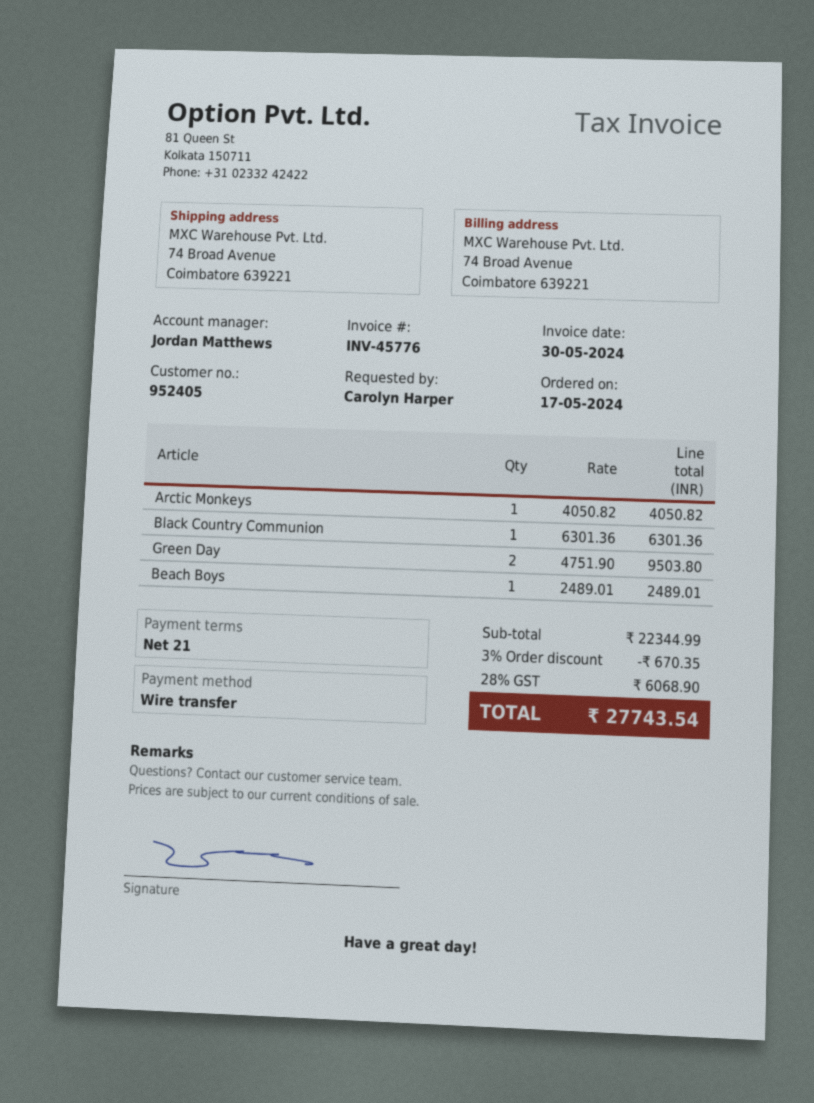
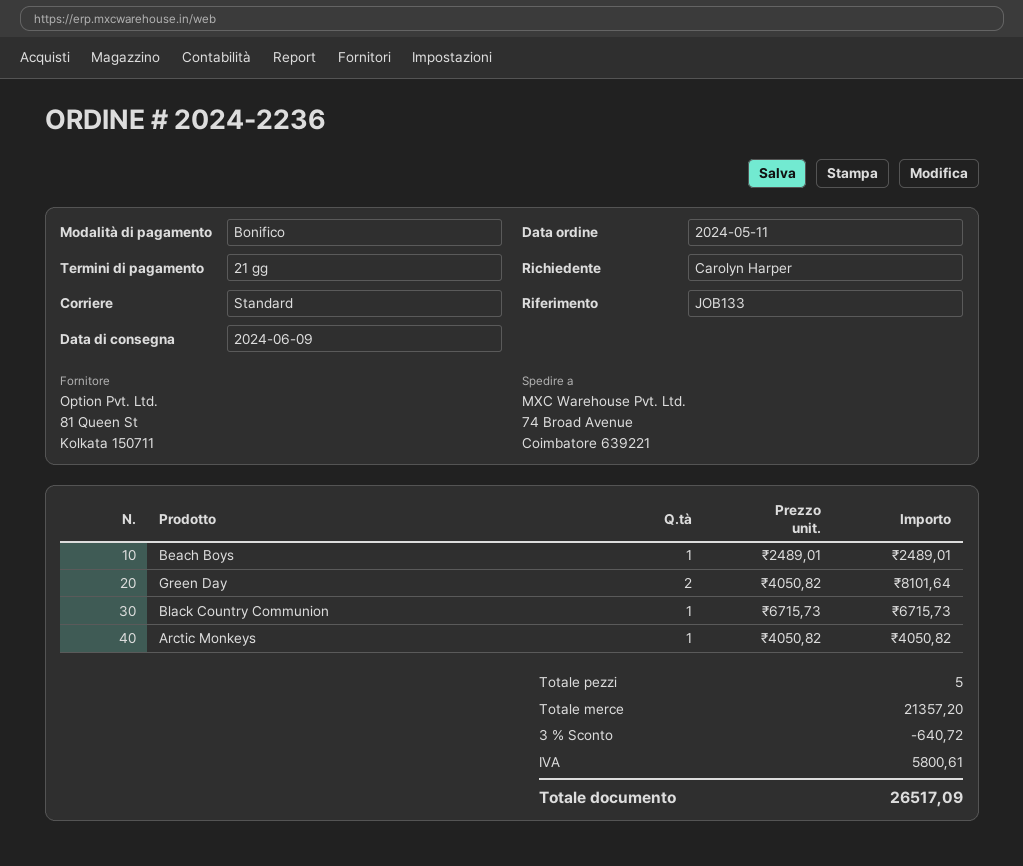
order date: 2024-05-17 -> 2024-05-11
Black Country Communion: 1 x 6301.36 = 6301.36 -> 1 x 6715.73 = 6715.73
Green Day: 2 x 4751.90 = 9503.80 -> 2 x 4050.82 = 8101.64
subtotal: 22344.99 -> 21357.20
discount: 3% = 670.35 -> 3% = 640.72
tax: 6068.90 -> 5800.61
total: 27743.54 -> 26517.09

